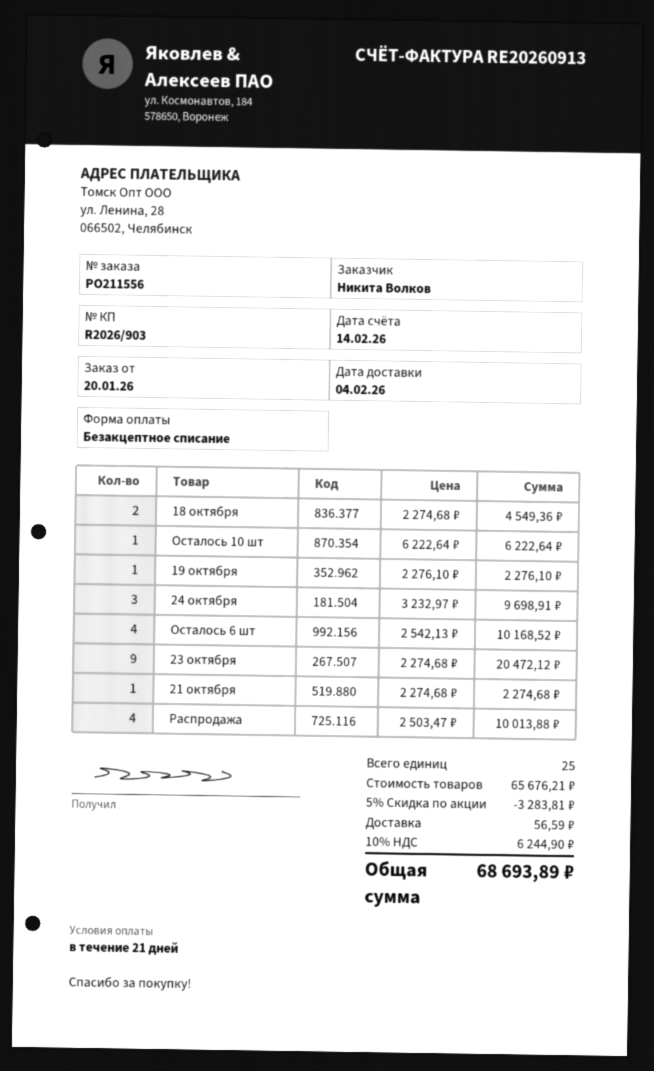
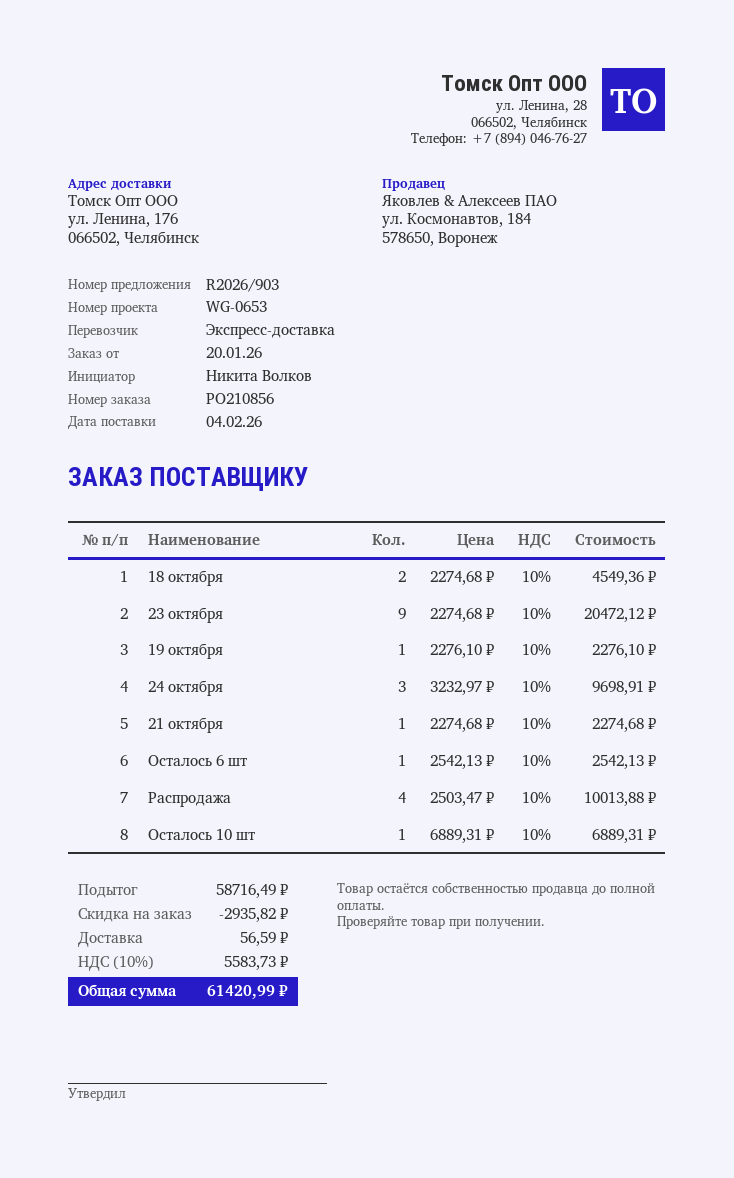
order number: PO211556 -> PO210856
Осталось 10 шт: 1 x 6222.64 = 6222.64 -> 1 x 6889.31 = 6889.31
Осталось 6 шт: 4 x 2542.13 = 10168.52 -> 1 x 2542.13 = 2542.13
subtotal: 65676.21 -> 58716.49
discount: 3283.81 -> 2935.82
tax: 10% = 6244.90 -> 10% = 5583.73
total: 68693.89 -> 61420.99

